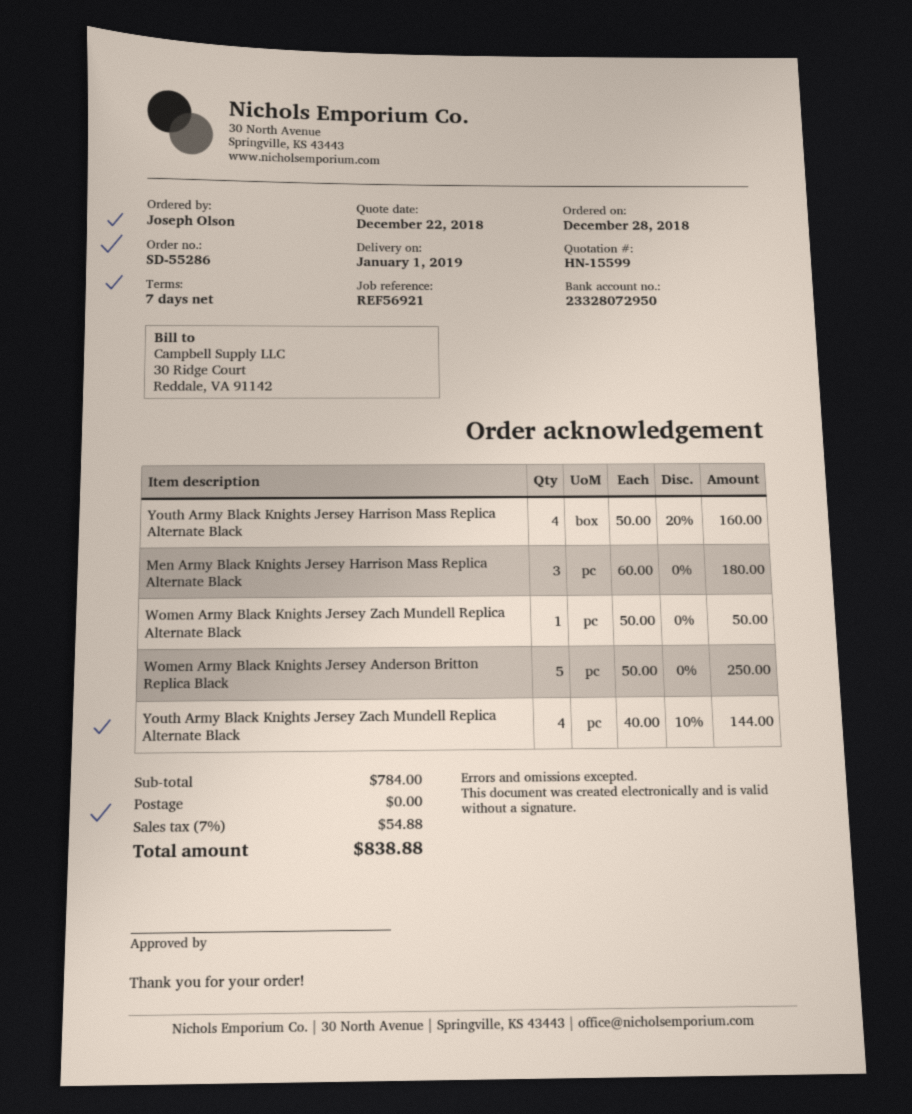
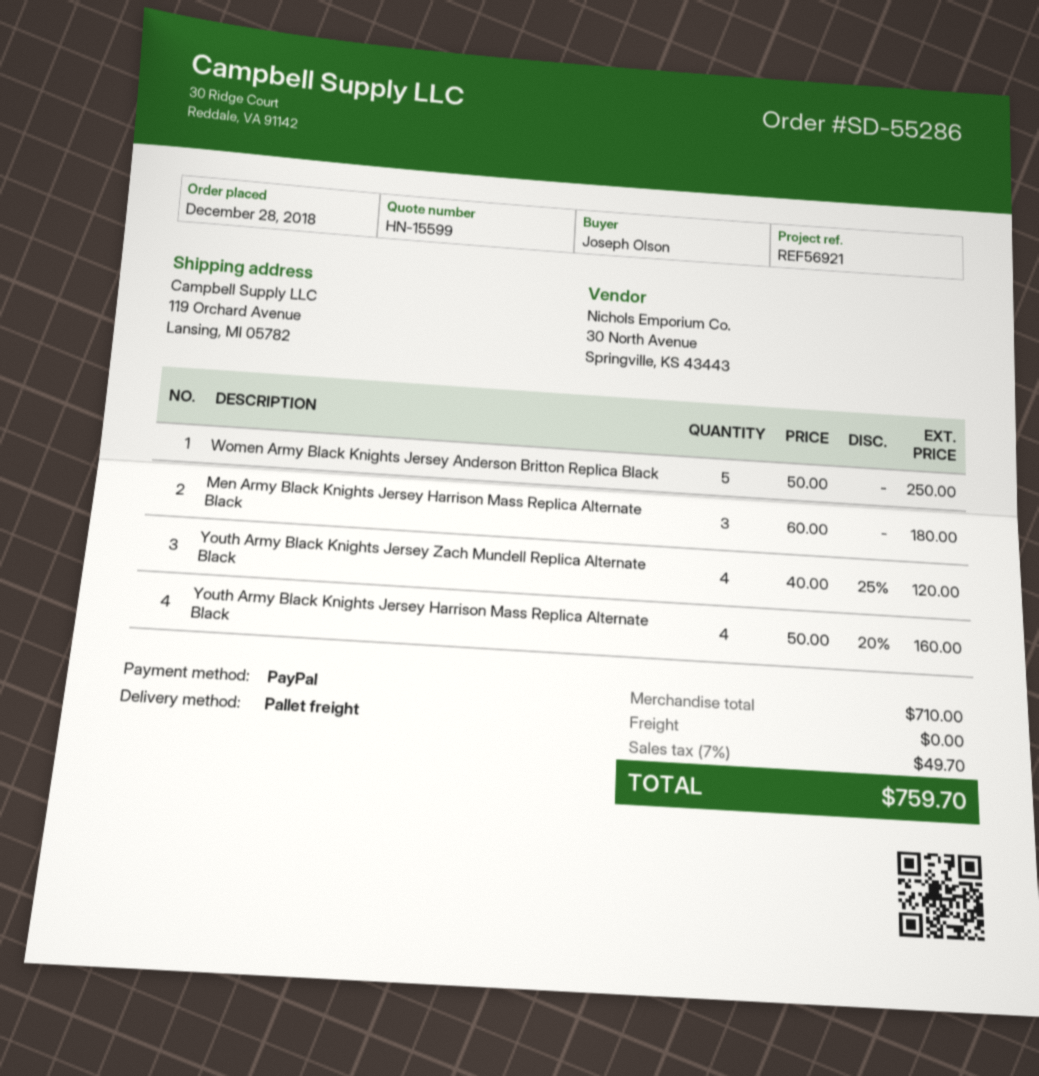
Women Army Black Knights Jersey Zach Mundell Replica Alternate Black: 1 x 50.00 = 50.00 -> none
Youth Army Black Knights Jersey Zach Mundell Replica Alternate Black: 4 x 40.00 - 10% = 144.00 -> 4 x 40.00 - 25% = 120.00
subtotal: 784.00 -> 710.00
tax: 7% = 54.88 -> 7% = 49.70
total: 838.88 -> 759.70

